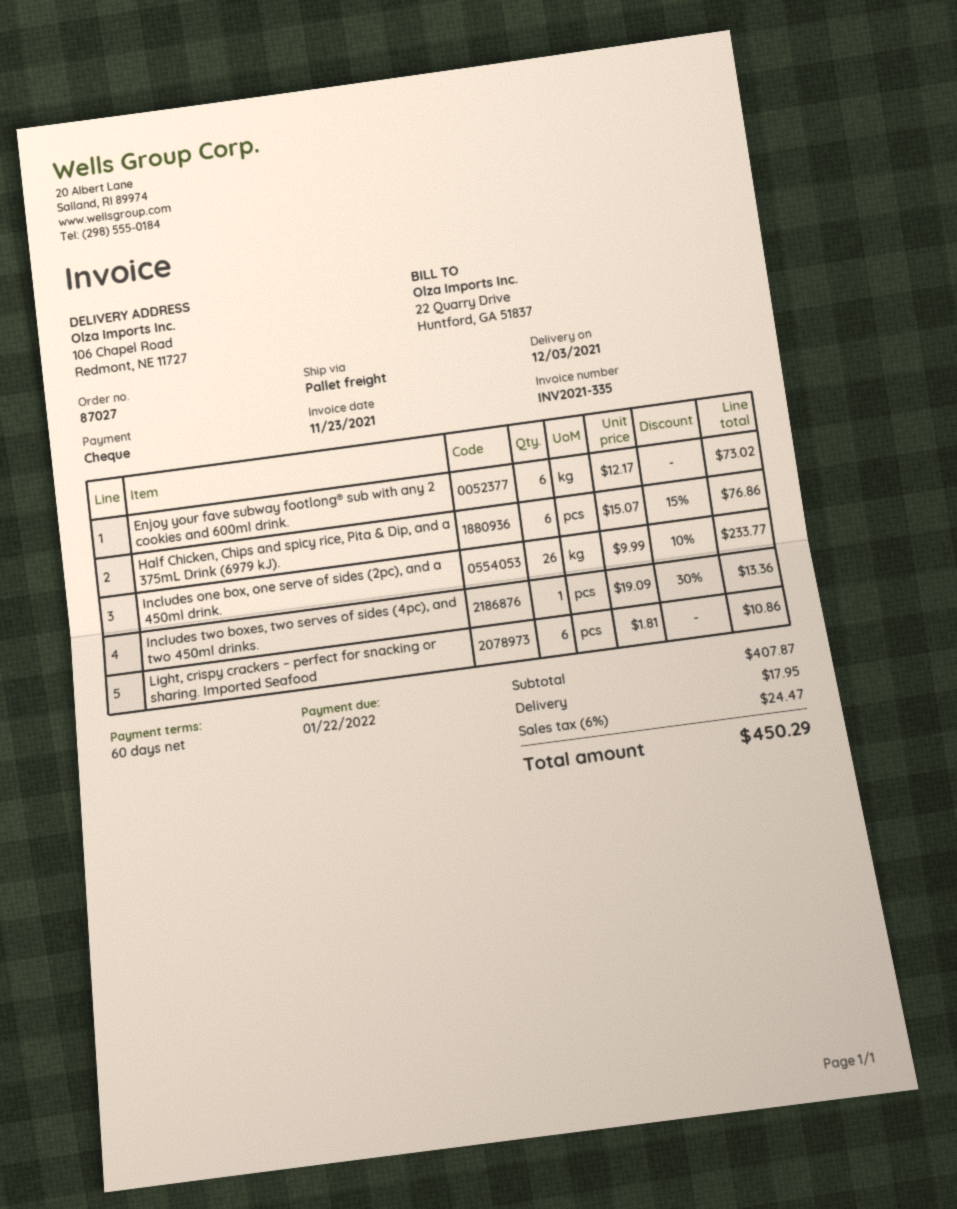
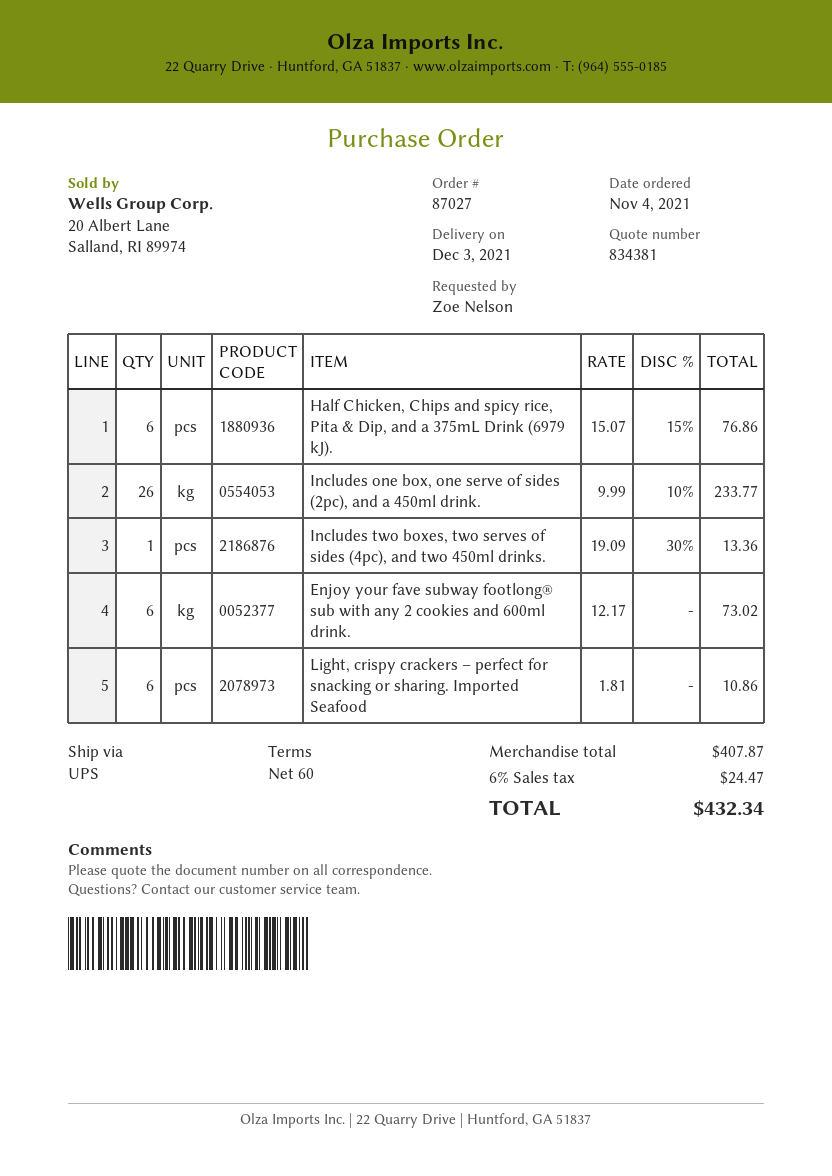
shipping method: pallet freight -> UPS
shipping: 17.95 -> none
total: 450.29 -> 432.34

